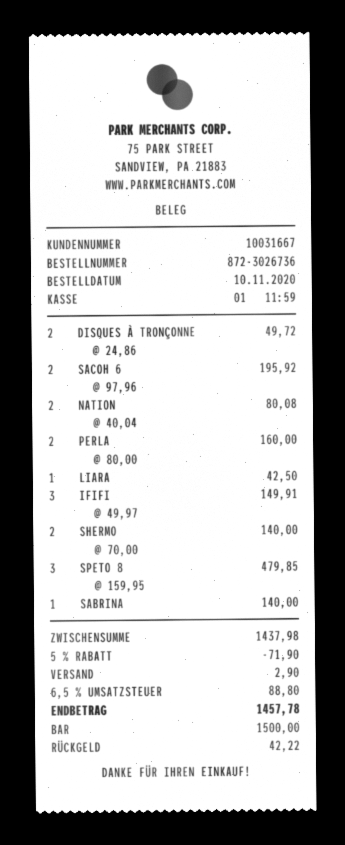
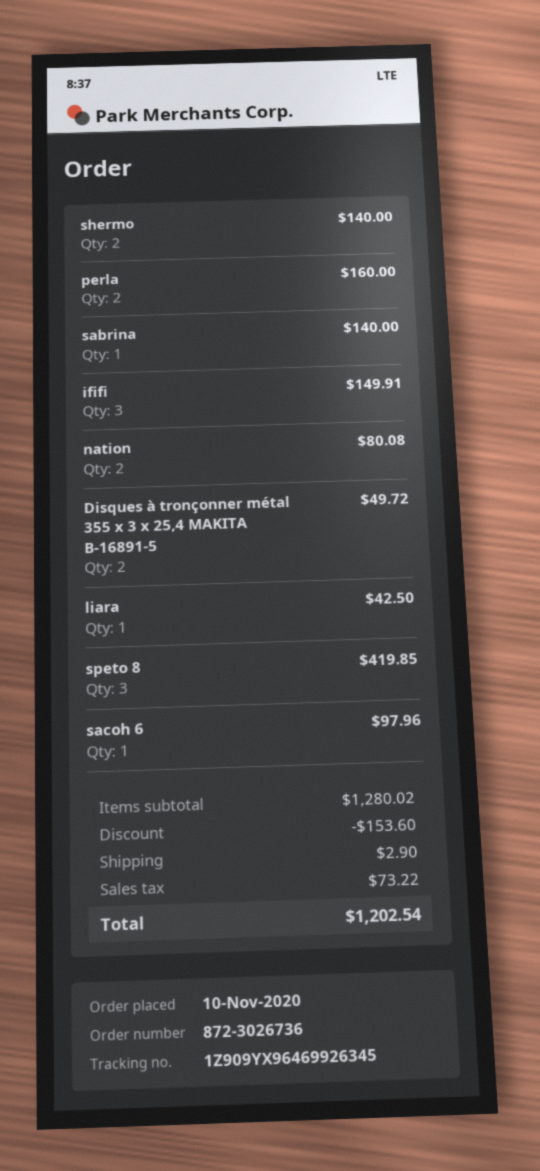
SACOH 6: 2 for 195.92 -> 1 for 97.96
SPETO 8: 3 for 479.85 -> 3 for 419.85
subtotal: 1437.98 -> 1280.02
discount: 71.90 -> 153.60
tax: 88.80 -> 73.22
total: 1457.78 -> 1202.54

